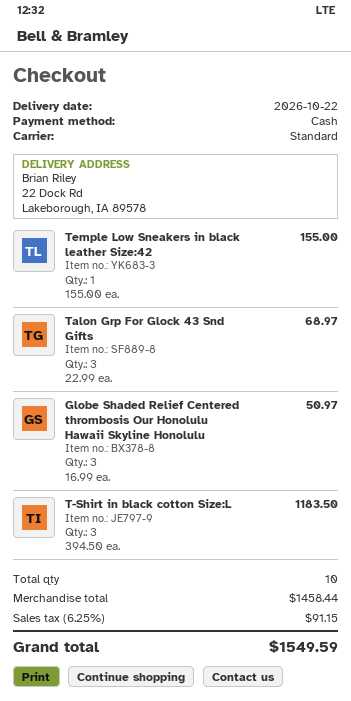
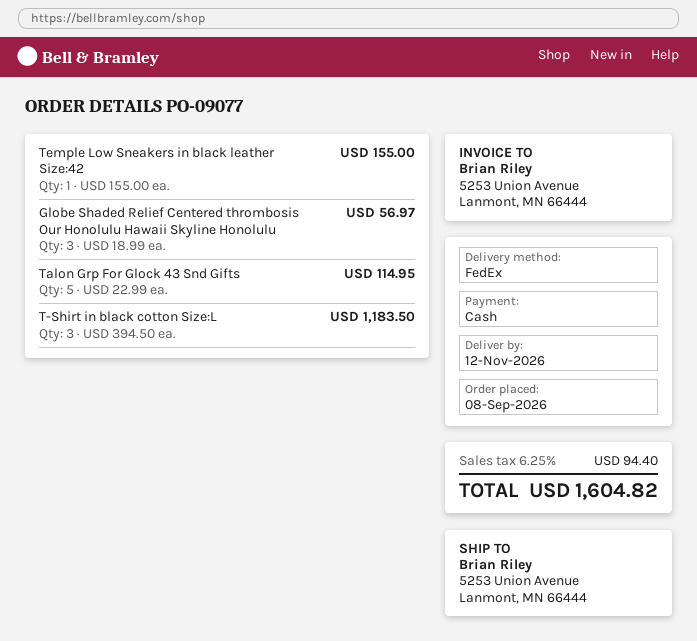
delivery date: 2026-10-22 -> 2026-11-12
shipping method: standard -> FedEx
ship to: 22 Dock Rd, Lakeborough, IA 89578 -> 5253 Union Avenue, Lanmont, MN 66444
Talon Grp For Glock 43 Snd Gifts: 3 x 22.99 = 68.97 -> 5 x 22.99 = 114.95
Globe Shaded Relief Centered thrombosis Our Honolulu Hawaii Skyline Honolulu: 3 x 16.99 = 50.97 -> 3 x 18.99 = 56.97
tax: 6.25% = 91.15 -> 6.25% = 94.40
total: 1549.59 -> 1604.82

